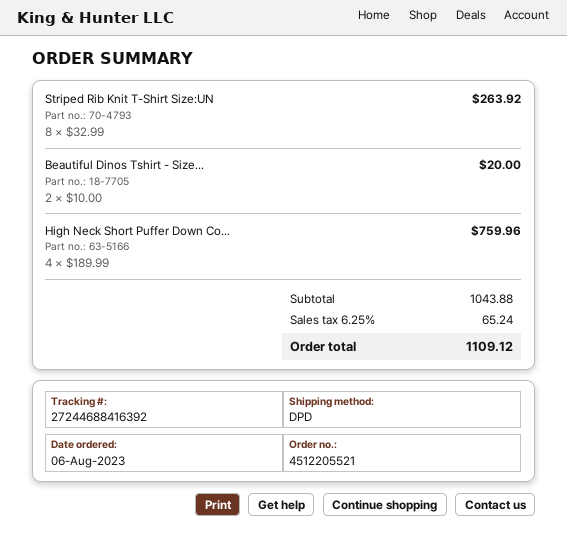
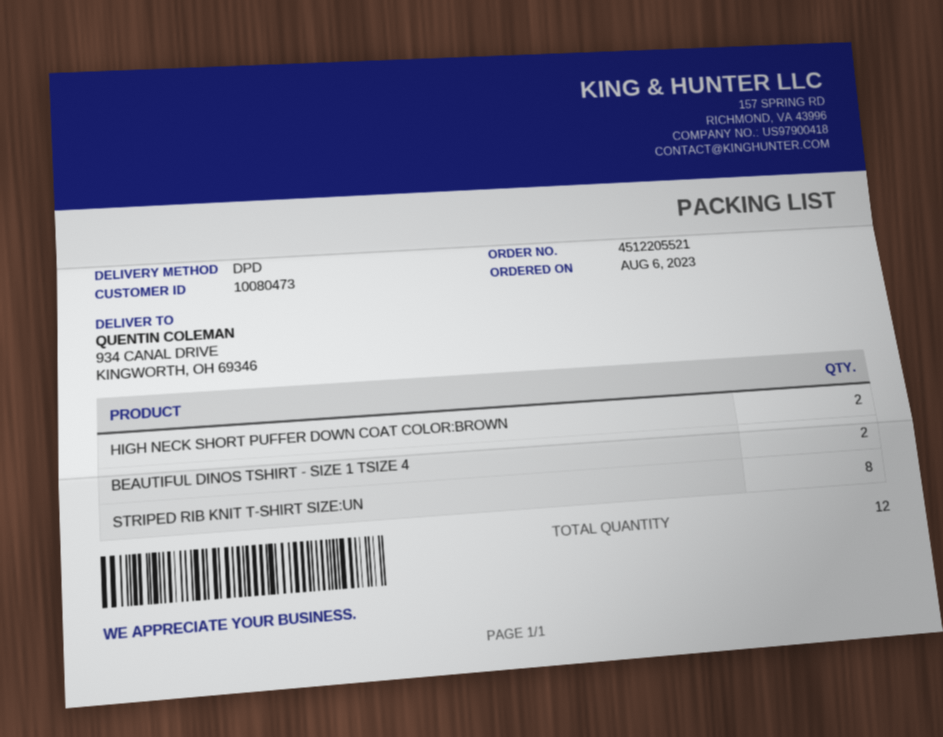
High Neck Short Puffer Down Co...: 4 -> 2

